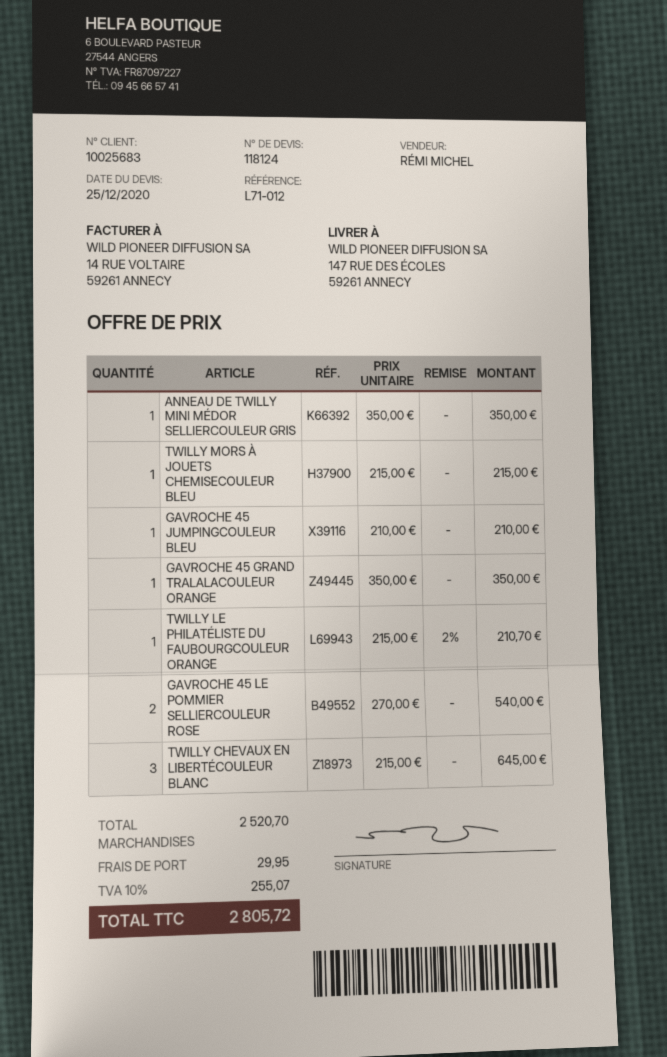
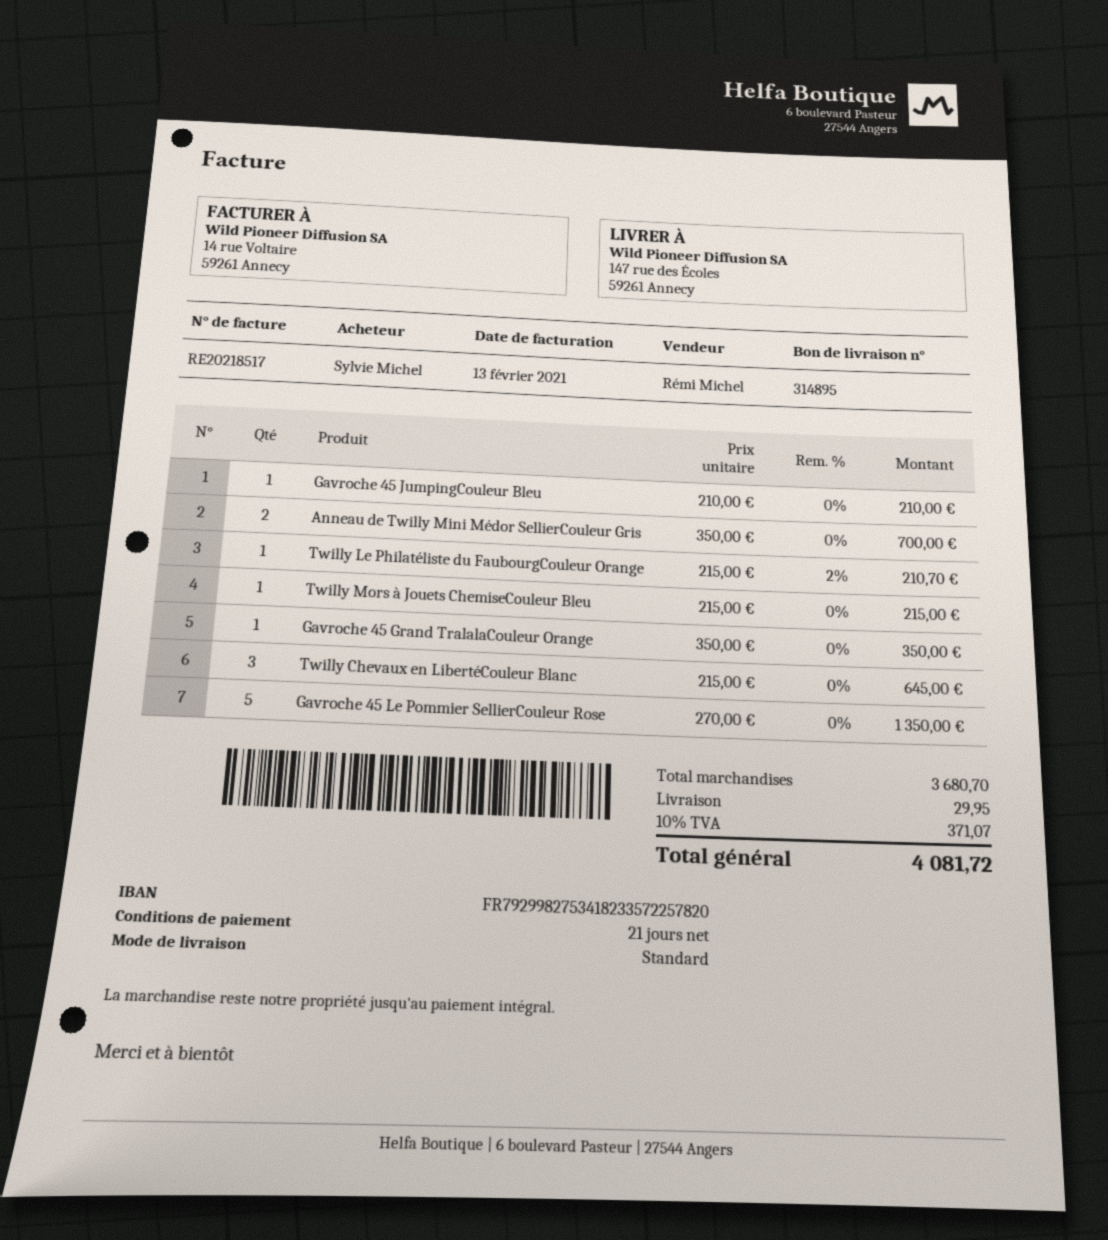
ANNEAU DE TWILLY MINI MÉDOR SELLIERCOULEUR GRIS: 1 x 350.00 = 350.00 -> 2 x 350.00 = 700.00
GAVROCHE 45 LE POMMIER SELLIERCOULEUR ROSE: 2 x 270.00 = 540.00 -> 5 x 270.00 = 1350.00
subtotal: 2520.70 -> 3680.70
tax: 10% = 255.07 -> 10% = 371.07
total: 2805.72 -> 4081.72

